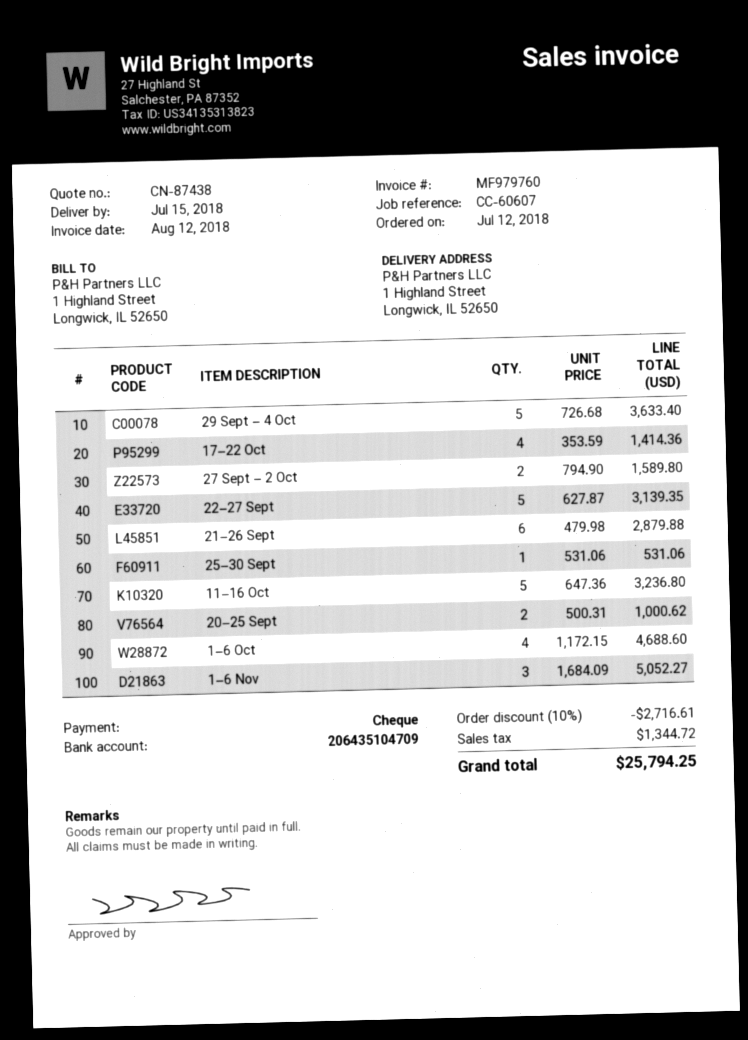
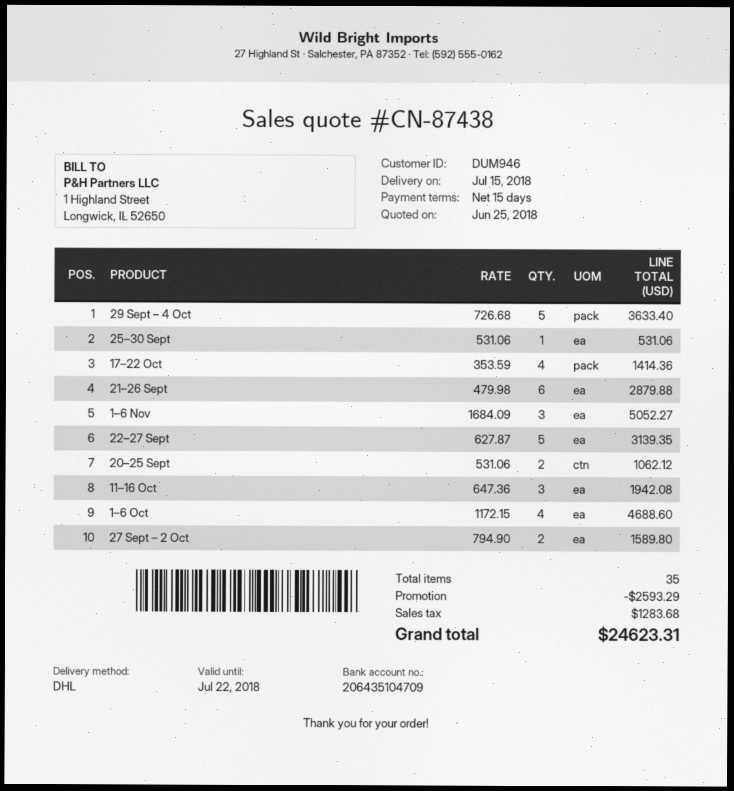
11–16 Oct: 5 x 647.36 = 3236.80 -> 3 x 647.36 = 1942.08
20–25 Sept: 2 x 500.31 = 1000.62 -> 2 x 531.06 = 1062.12
discount: 2716.61 -> 2593.29
tax: 1344.72 -> 1283.68
total: 25794.25 -> 24623.31

